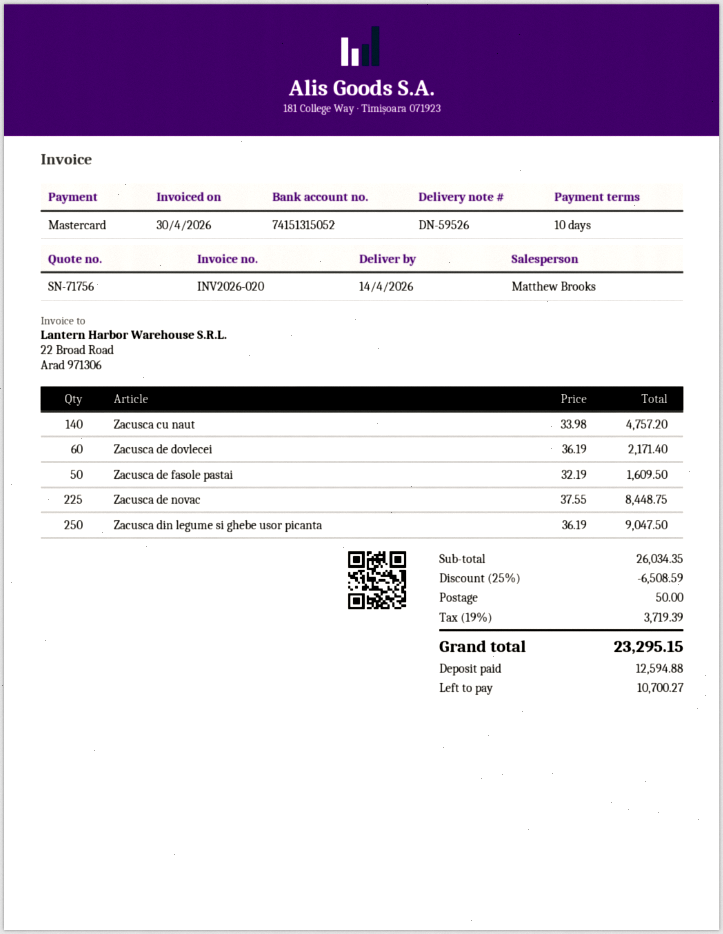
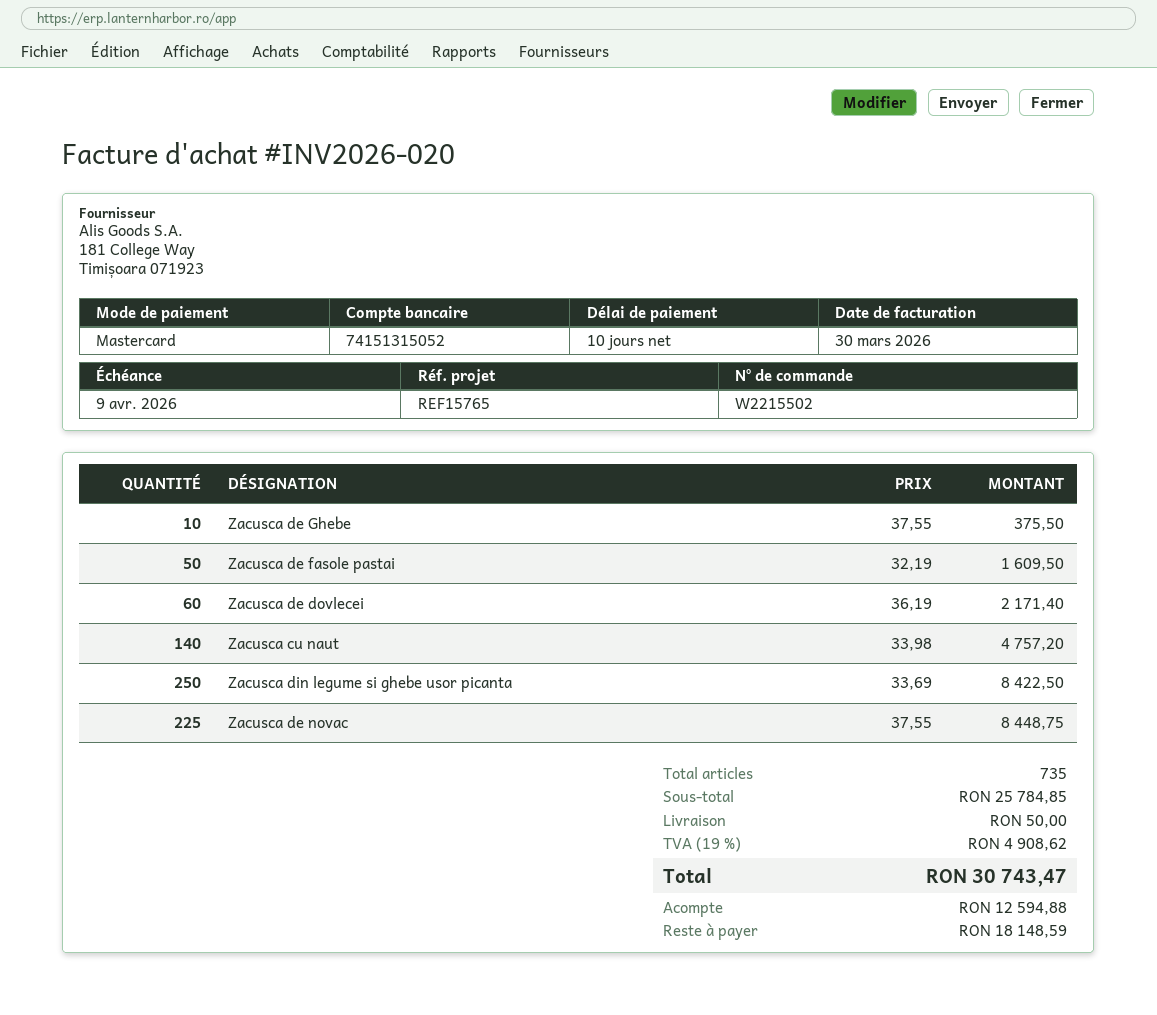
invoice date: 2026-04-30 -> 2026-03-30
Zacusca din legume si ghebe usor picanta: 250 x 36.19 = 9047.50 -> 250 x 33.69 = 8422.50
Zacusca de Ghebe: none -> 10 x 37.55 = 375.50
subtotal: 26034.35 -> 25784.85
discount: 25% = 6508.59 -> none
tax: 19% = 3719.39 -> 19% = 4908.62
total: 23295.15 -> 30743.47
balance: 10700.27 -> 18148.59

